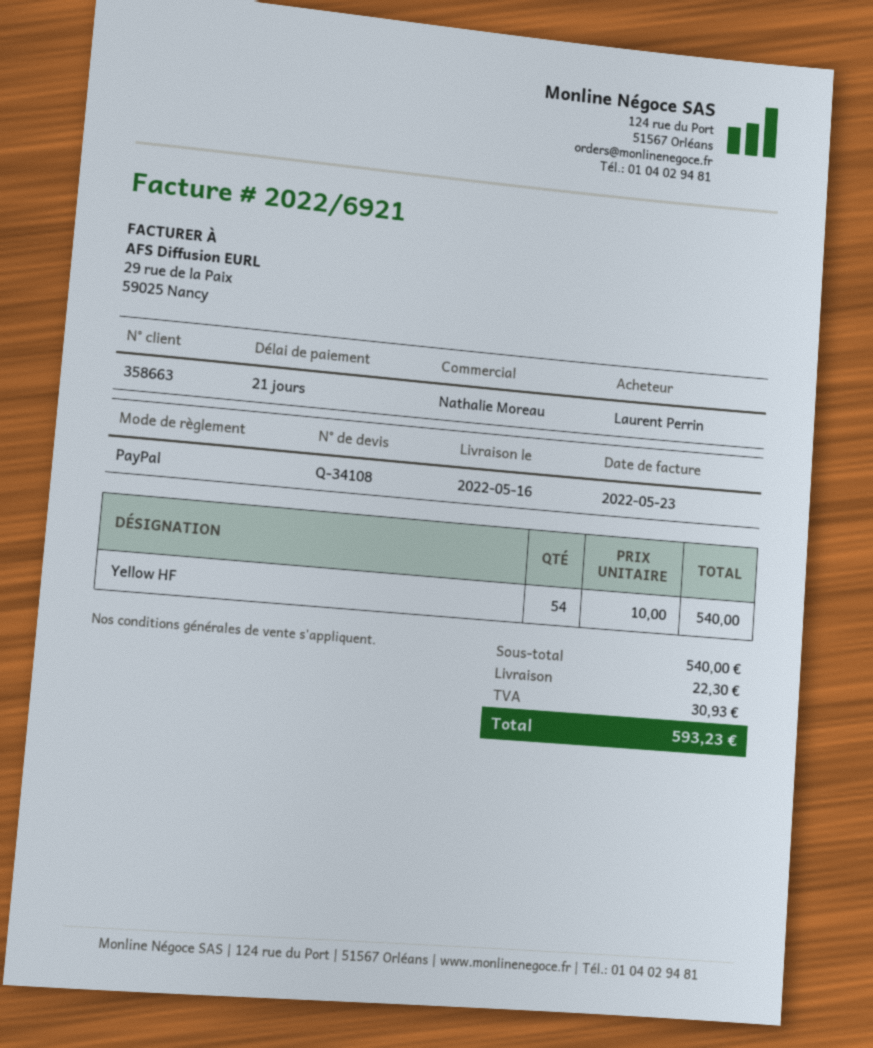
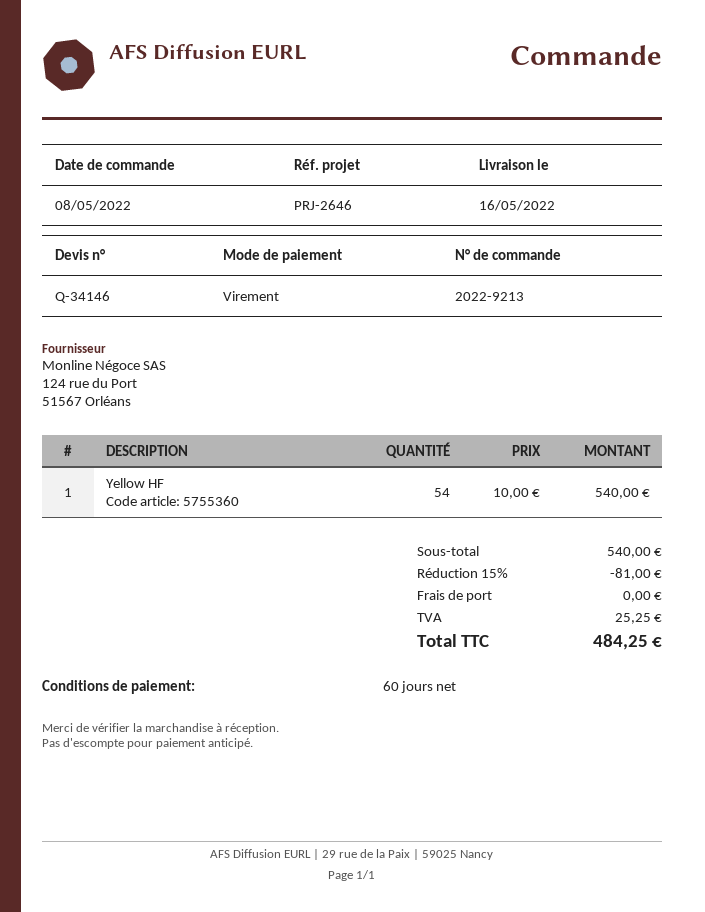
quote number: Q-34108 -> Q-34146
payment terms: 21 days -> 60 days
payment method: PayPal -> bank transfer
discount: none -> 15% = 81.00
shipping: 22.30 -> 0.00
tax: 30.93 -> 25.25
total: 593.23 -> 484.25

